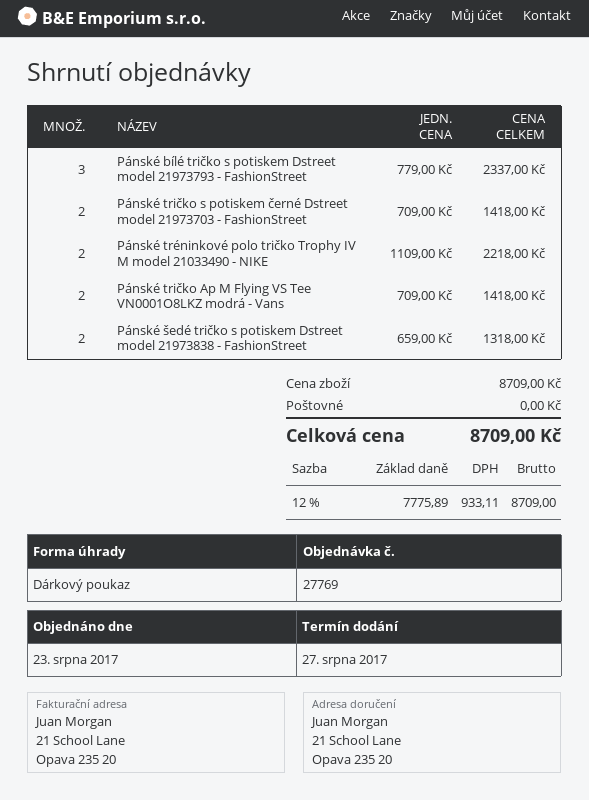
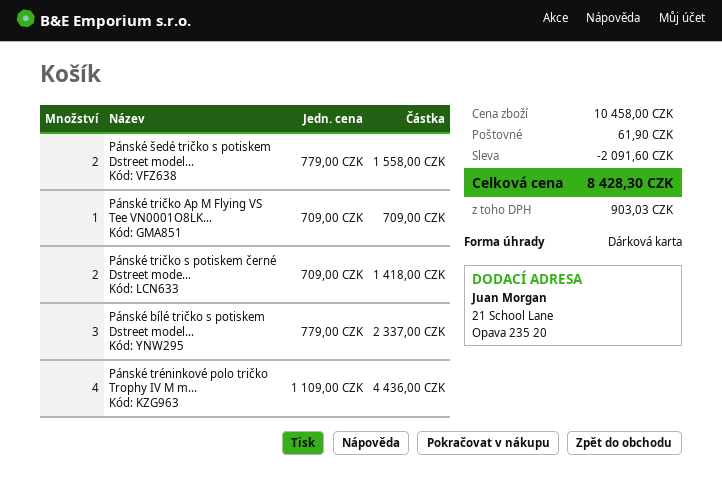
Pánské tréninkové polo tričko Trophy IV M model 21033490 - NIKE: 2 x 1109.00 = 2218.00 -> 4 x 1109.00 = 4436.00
Pánské tričko Ap M Flying VS Tee VN0001O8LKZ modrá - Vans: 2 x 709.00 = 1418.00 -> 1 x 709.00 = 709.00
Pánské šedé tričko s potiskem Dstreet model 21973838 - FashionStreet: 2 x 659.00 = 1318.00 -> 2 x 779.00 = 1558.00
subtotal: 8709.00 -> 10458.00
discount: none -> 2091.60
shipping: 0.00 -> 61.90
tax: 933.11 -> 903.03
total: 8709.00 -> 8428.30

